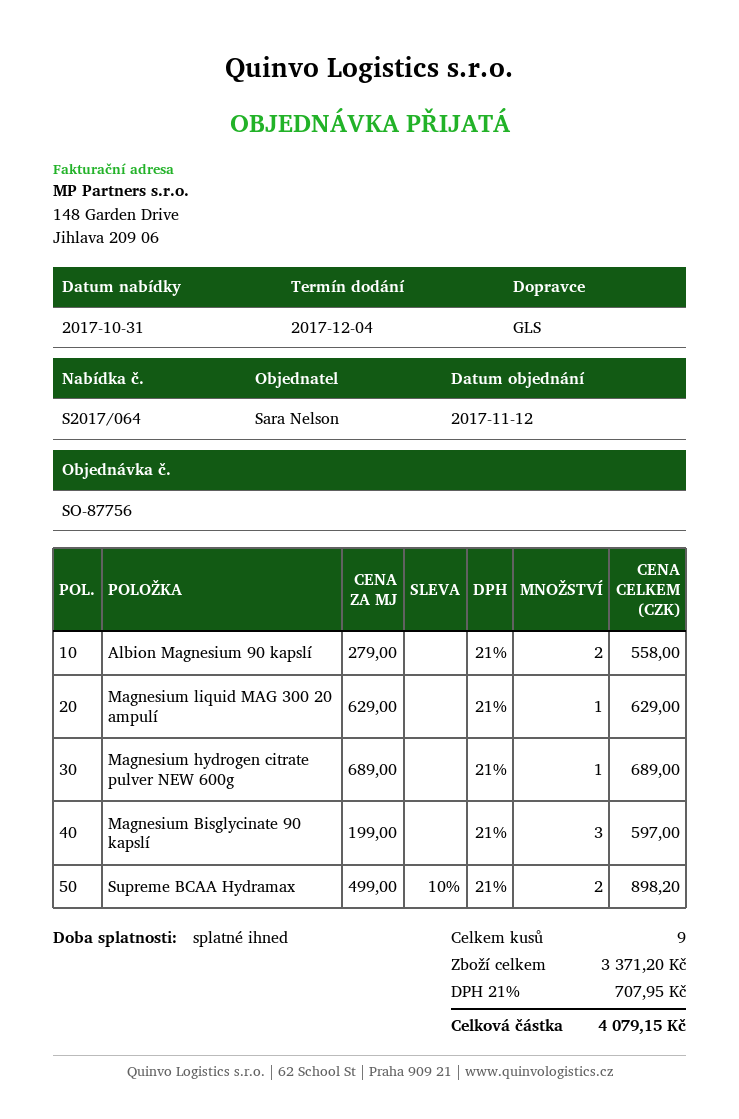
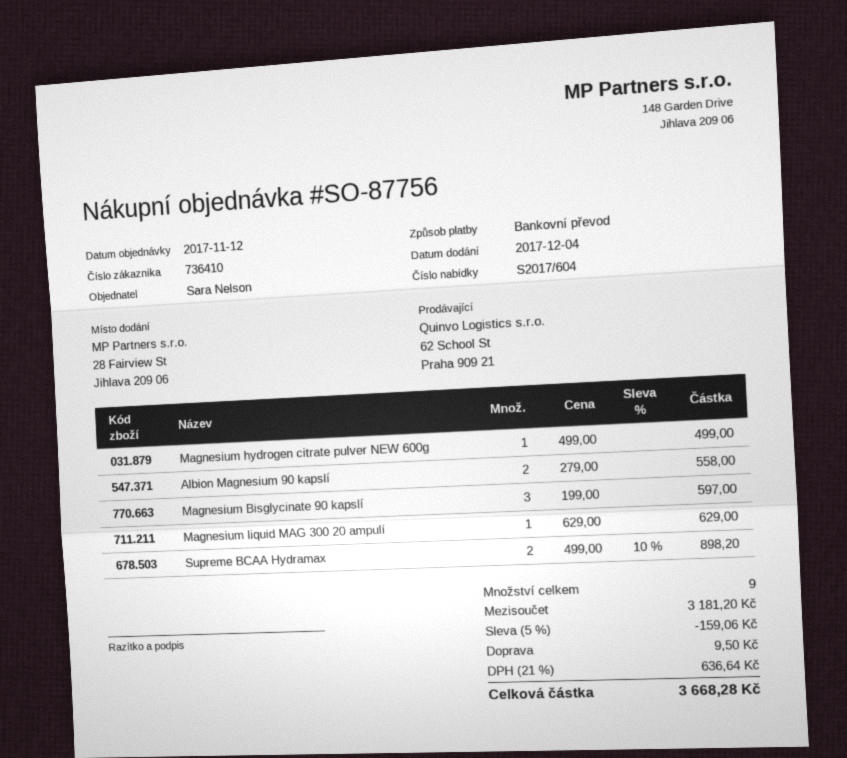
quote number: S2017/064 -> S2017/604
Magnesium hydrogen citrate pulver NEW 600g: 1 x 689.00 = 689.00 -> 1 x 499.00 = 499.00
subtotal: 3371.20 -> 3181.20
discount: none -> 5% = 159.06
shipping: none -> 9.50
tax: 21% = 707.95 -> 21% = 636.64
total: 4079.15 -> 3668.28

